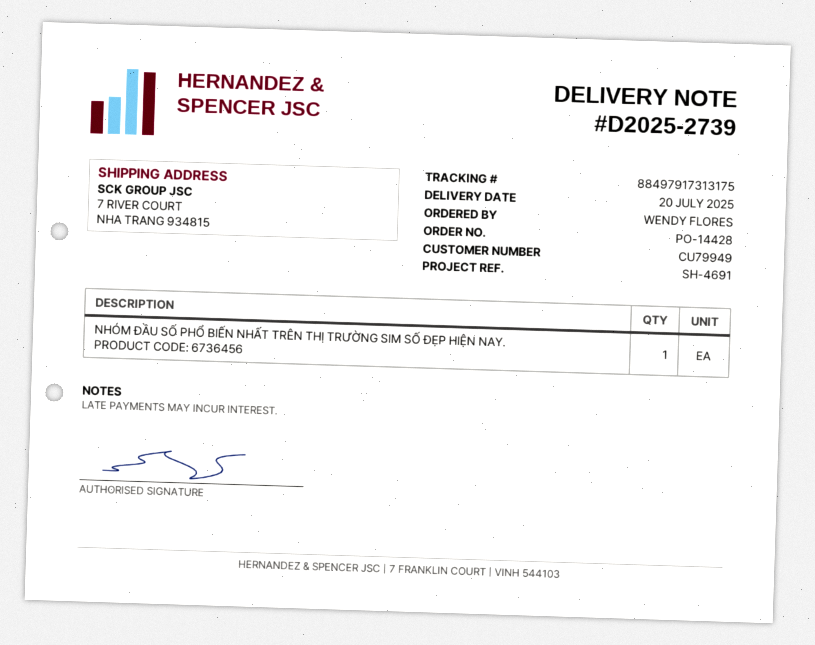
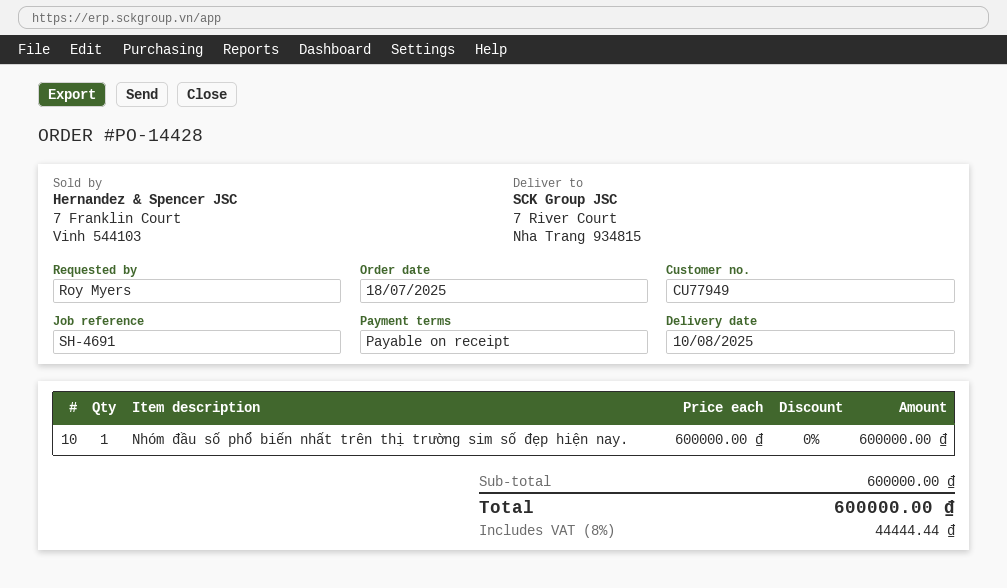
delivery date: 2025-07-20 -> 2025-08-10
customer number: CU79949 -> CU77949
ordered by: WENDY FLORES -> Roy Myers

